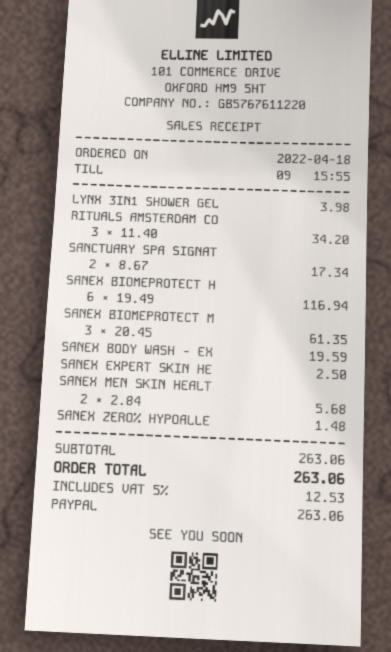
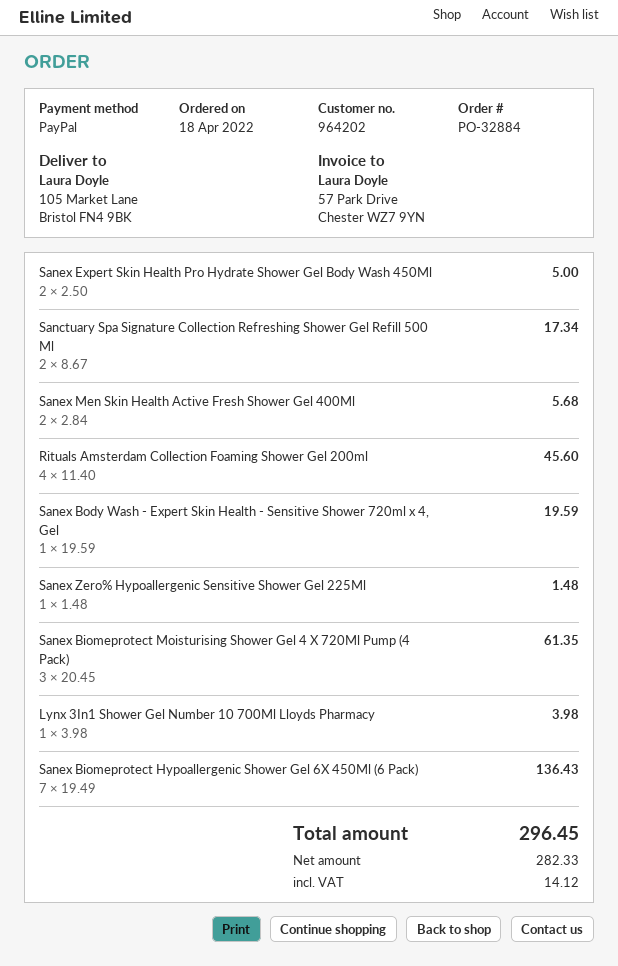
RITUALS AMSTERDAM CO: 3 x 11.40 = 34.20 -> 4 x 11.40 = 45.60
SANEX BIOMEPROTECT H: 6 x 19.49 = 116.94 -> 7 x 19.49 = 136.43
SANEX EXPERT SKIN HE: 1 x 2.50 = 2.50 -> 2 x 2.50 = 5.00
tax: 12.53 -> 14.12
total: 263.06 -> 296.45

